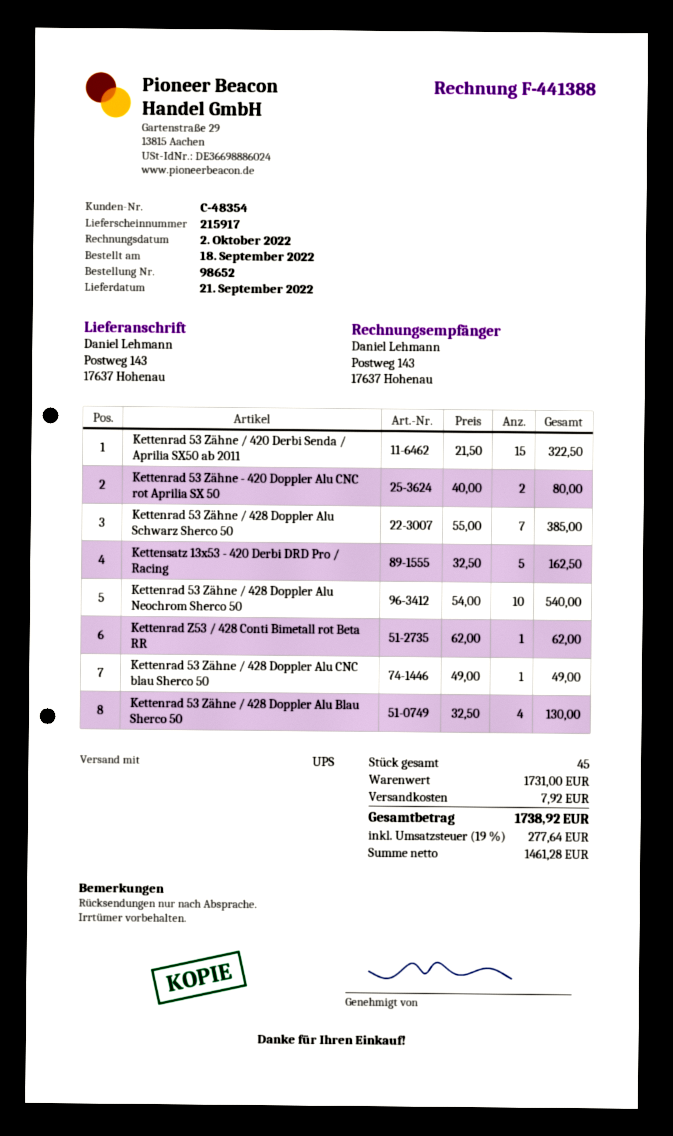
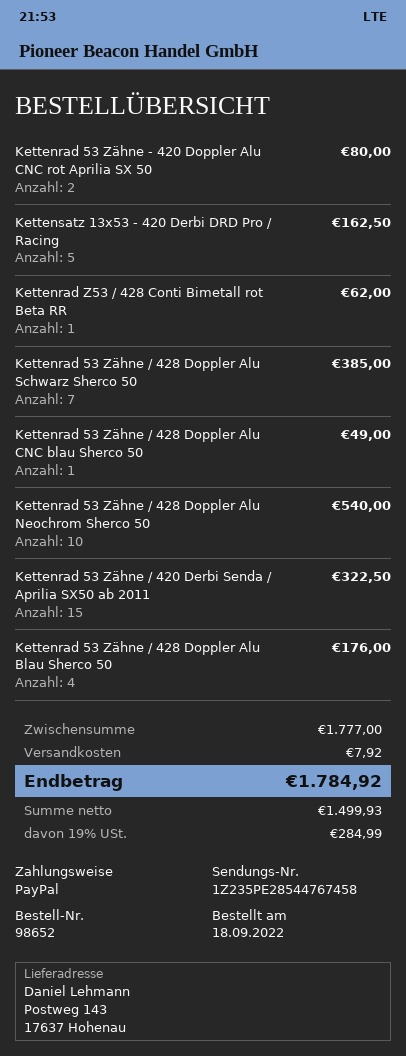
Kettenrad 53 Zähne / 428 Doppler Alu Blau Sherco 50: 4 for 130.00 -> 4 for 176.00
subtotal: 1731.00 -> 1777.00
net: 1461.28 -> 1499.93
tax: 19% = 277.64 -> 19% = 284.99
total: 1738.92 -> 1784.92

